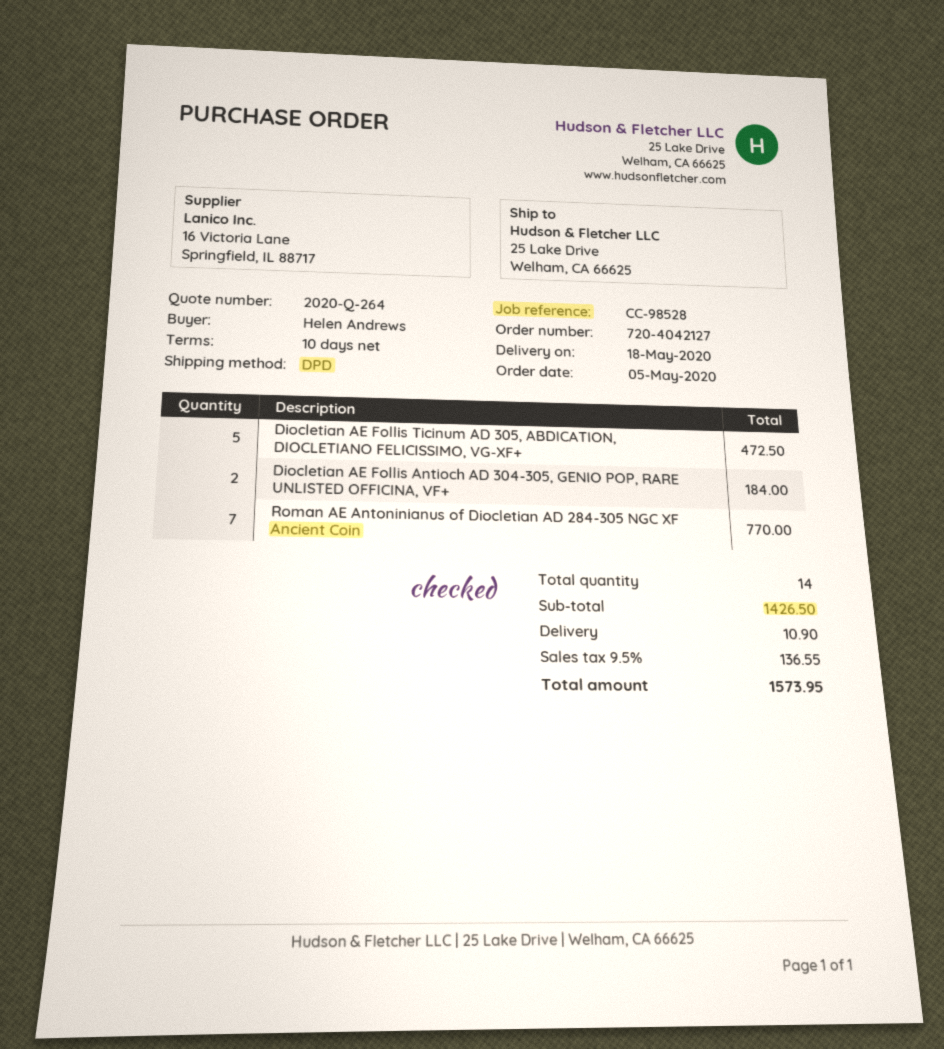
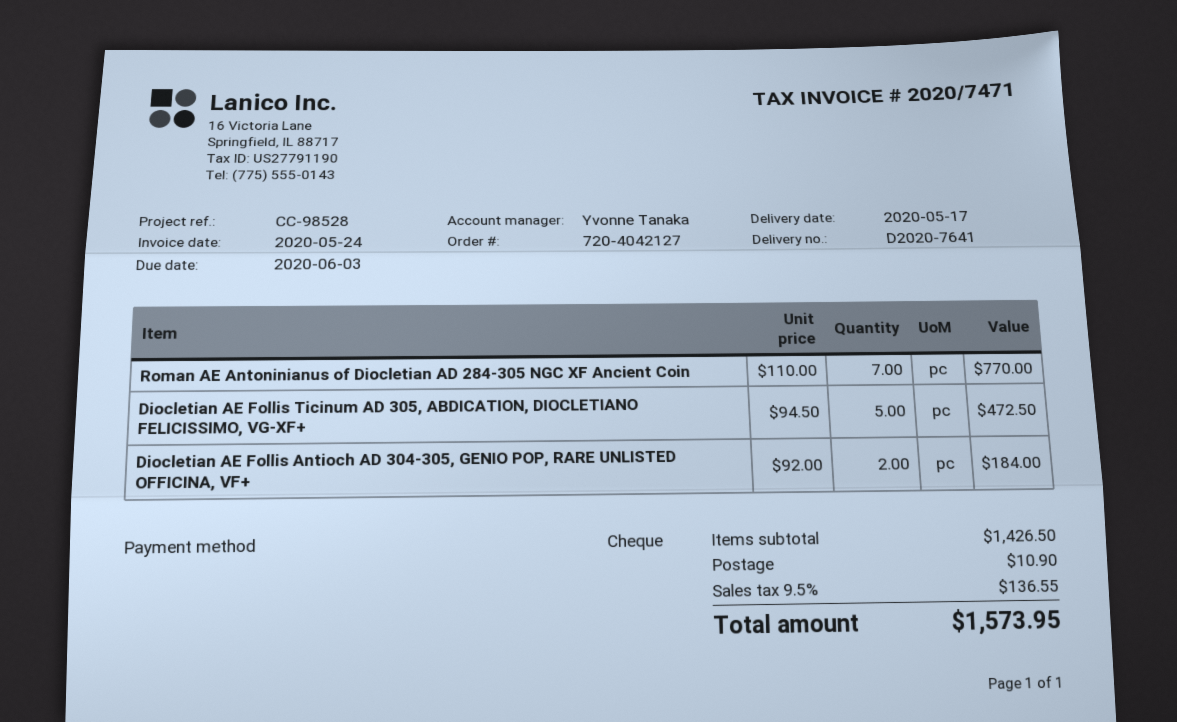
delivery date: 2020-05-18 -> 2020-05-17

